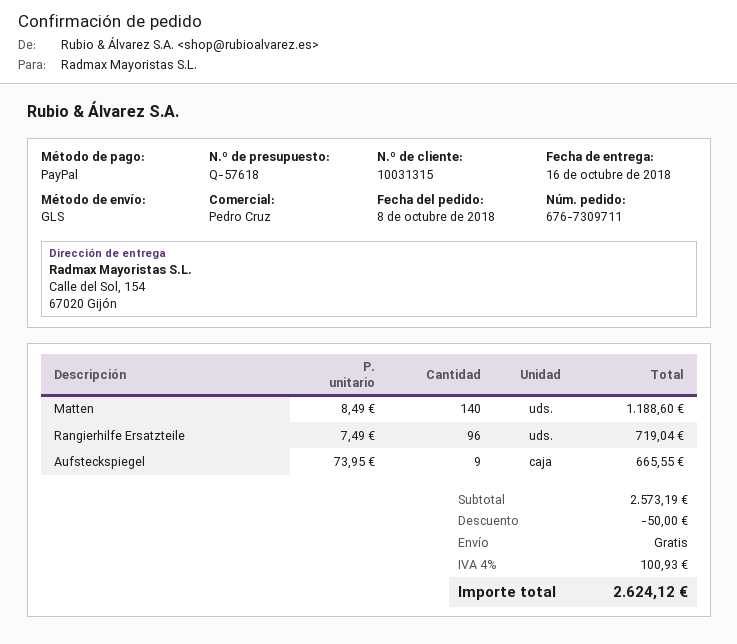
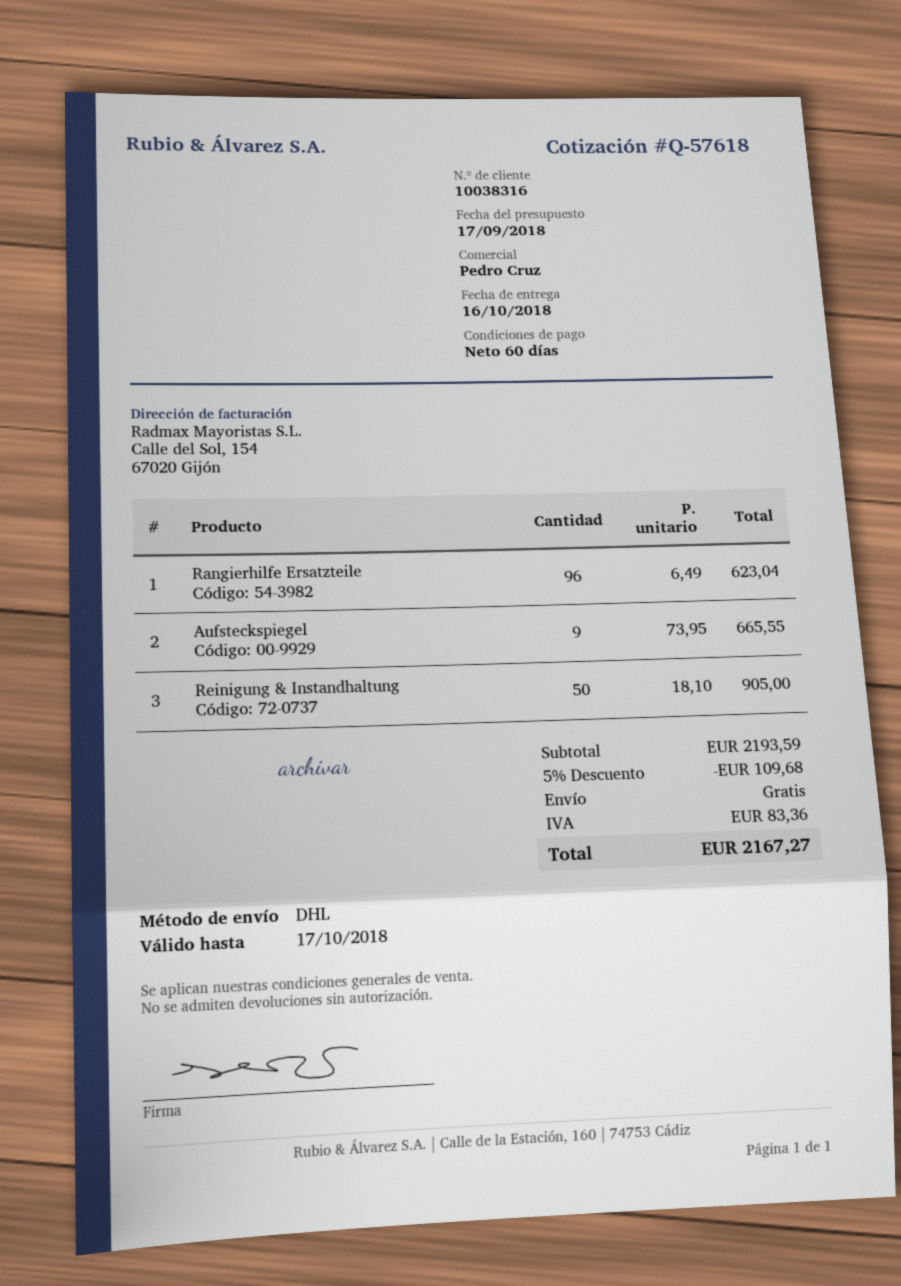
customer number: 10031315 -> 10038316
shipping method: GLS -> DHL
Matten: 140 x 8.49 = 1188.60 -> none
Rangierhilfe Ersatzteile: 96 x 7.49 = 719.04 -> 96 x 6.49 = 623.04
Reinigung & Instandhaltung: none -> 50 x 18.10 = 905.00
subtotal: 2573.19 -> 2193.59
discount: 50.00 -> 109.68
tax: 100.93 -> 83.36
total: 2624.12 -> 2167.27

